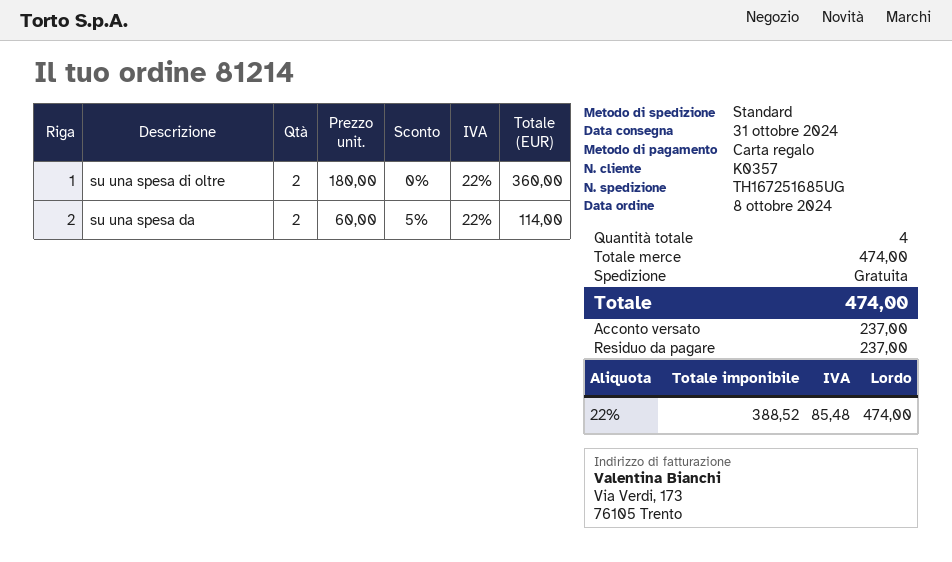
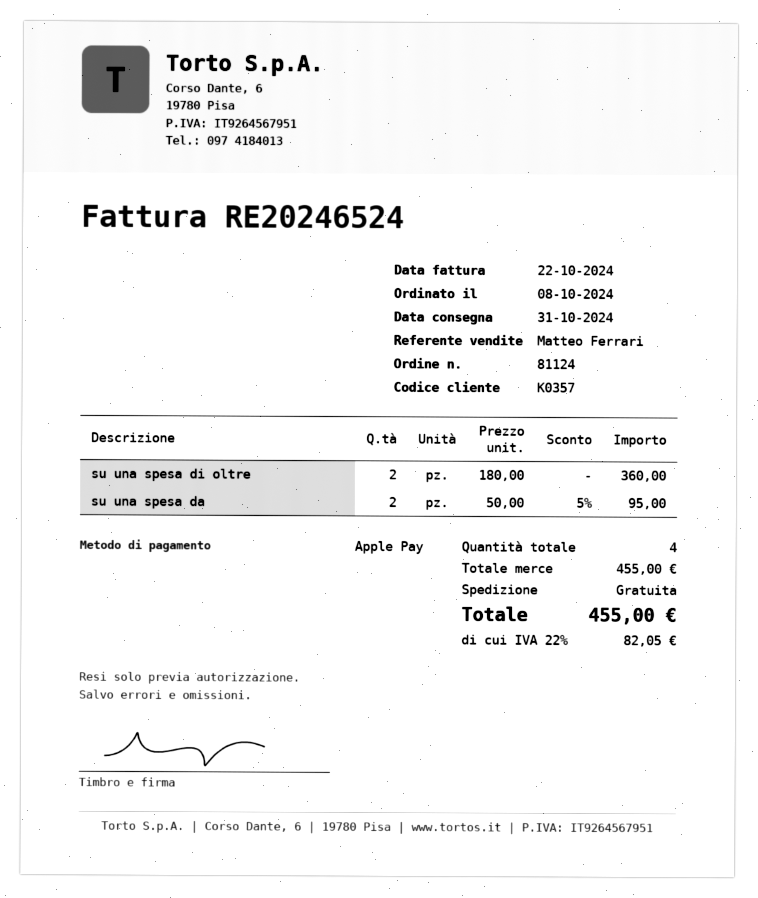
order number: 81214 -> 81124
payment method: gift card -> Apple Pay
su una spesa da: 2 x 60.00 - 5% = 114.00 -> 2 x 50.00 - 5% = 95.00
subtotal: 474.00 -> 455.00
tax: 22% = 85.48 -> 22% = 82.05
total: 474.00 -> 455.00

